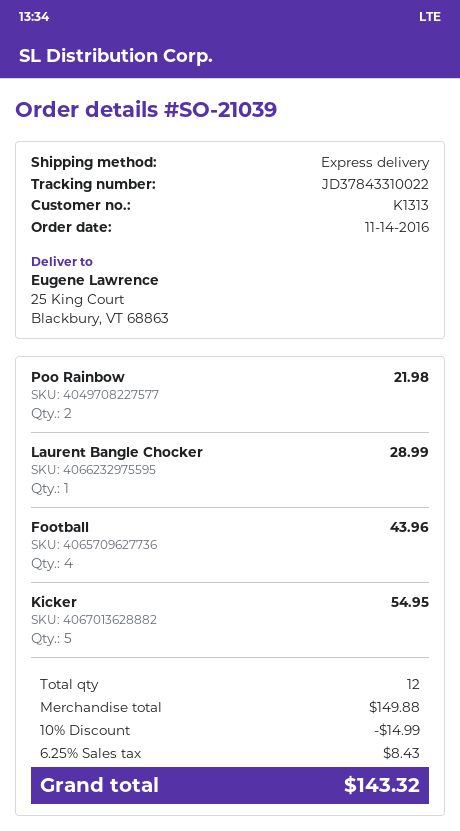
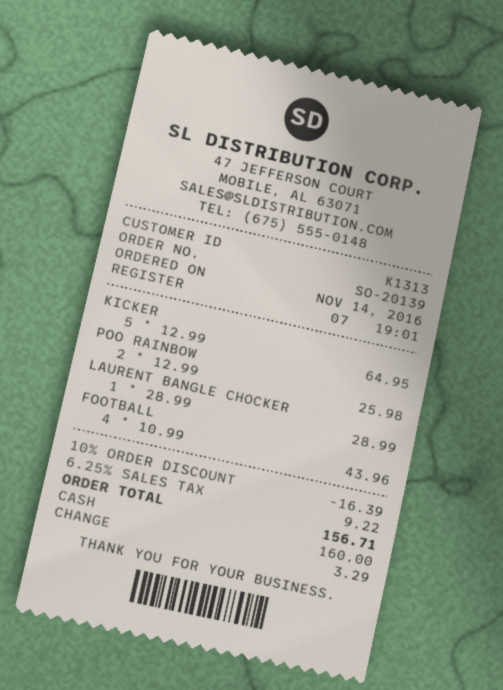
order number: SO-21039 -> SO-20139
Poo Rainbow: 2 for 21.98 -> 2 for 25.98
Kicker: 5 for 54.95 -> 5 for 64.95
discount: 10% = 14.99 -> 10% = 16.39
tax: 6.25% = 8.43 -> 6.25% = 9.22
total: 143.32 -> 156.71

